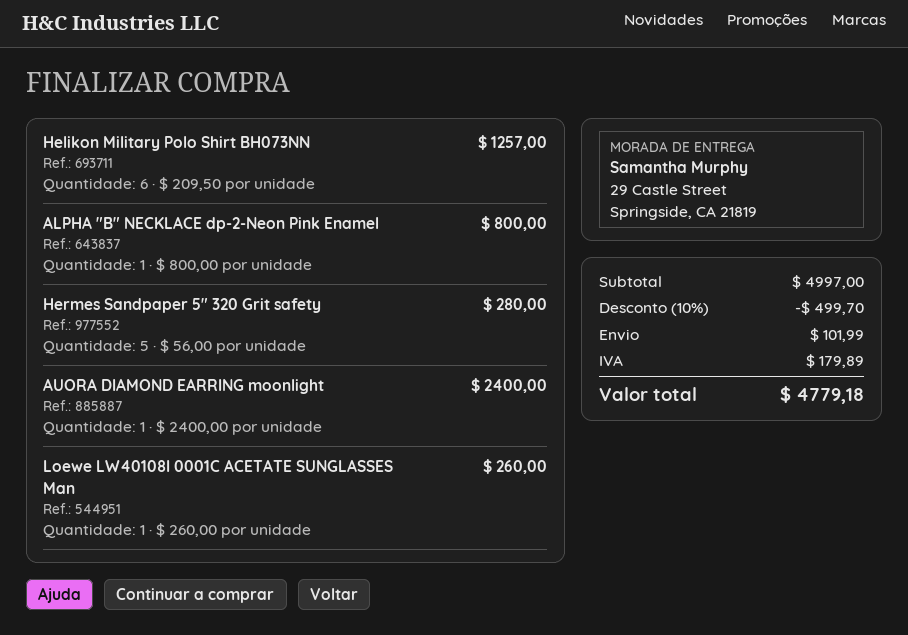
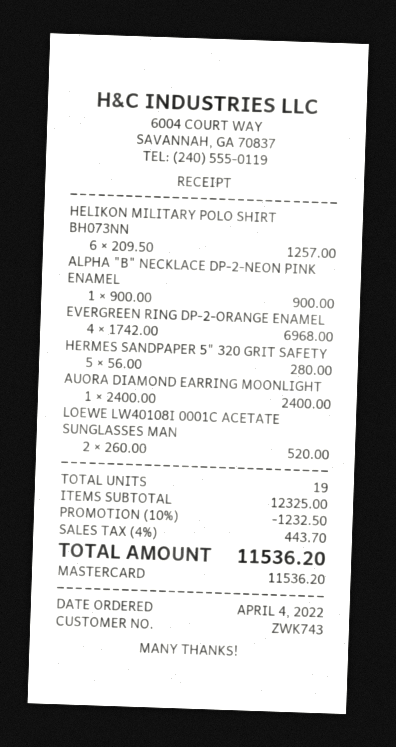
ALPHA "B" NECKLACE dp-2-Neon Pink Enamel: 1 x 800.00 = 800.00 -> 1 x 900.00 = 900.00
Loewe LW40108I 0001C ACETATE SUNGLASSES Man: 1 x 260.00 = 260.00 -> 2 x 260.00 = 520.00
EVERGREEN RING DP-2-ORANGE ENAMEL: none -> 4 x 1742.00 = 6968.00
subtotal: 4997.00 -> 12325.00
discount: 10% = 499.70 -> 10% = 1232.50
shipping: 101.99 -> none
tax: 179.89 -> 443.70
total: 4779.18 -> 11536.20

